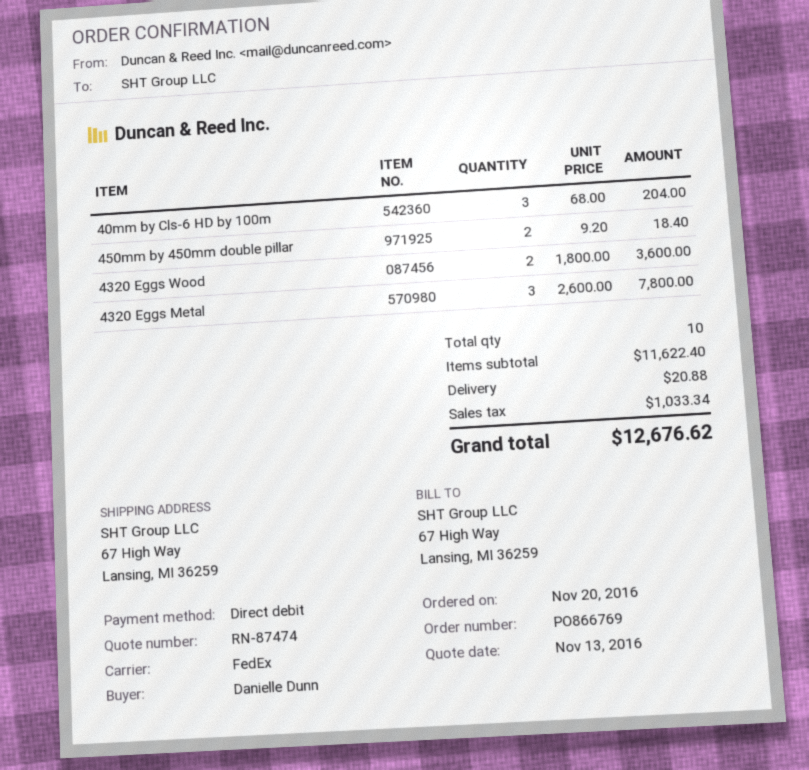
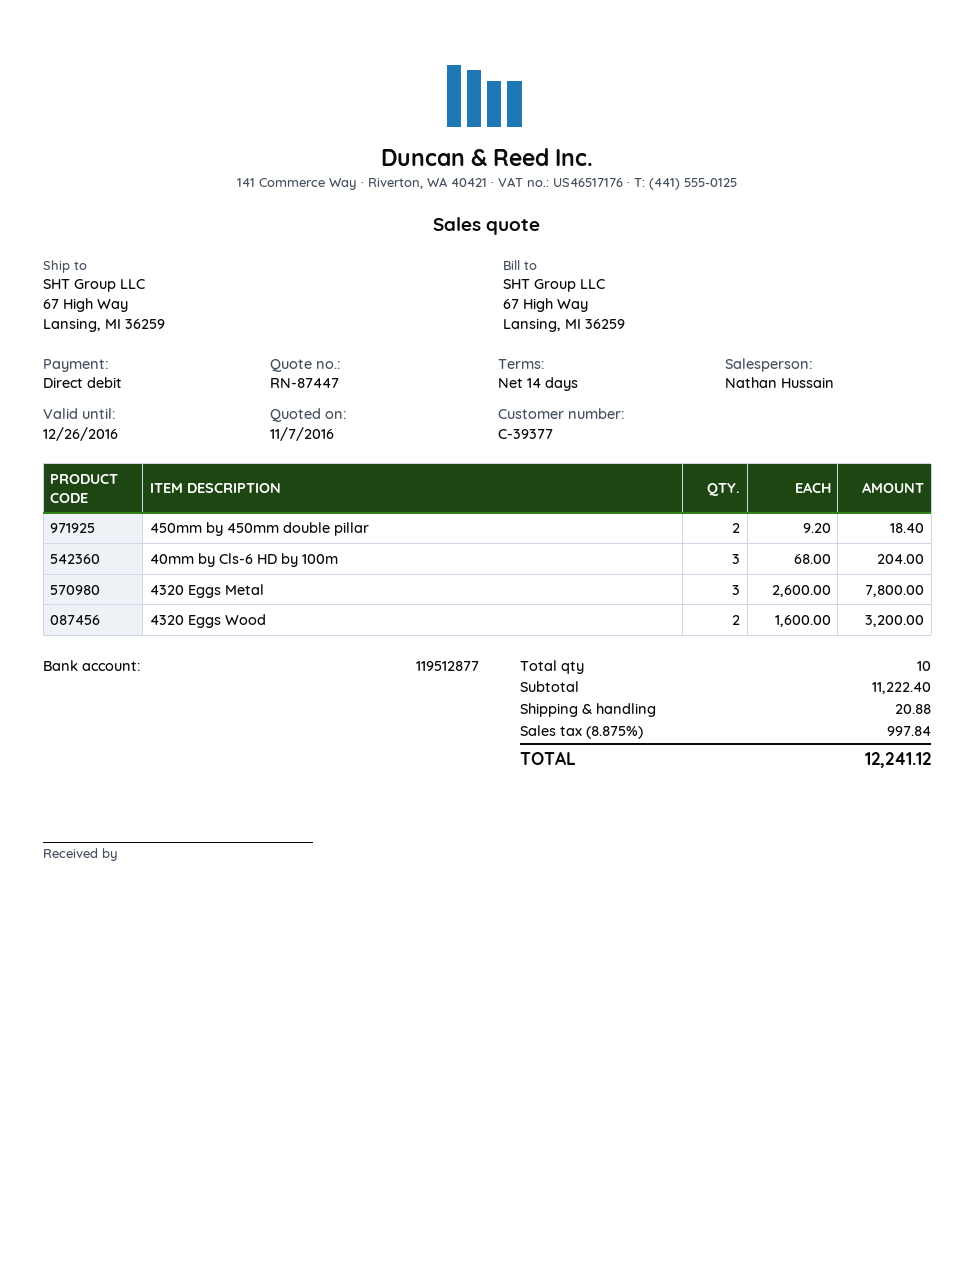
quote number: RN-87474 -> RN-87447
quote date: 2016-11-13 -> 2016-11-07
4320 Eggs Wood: 2 x 1800.00 = 3600.00 -> 2 x 1600.00 = 3200.00
subtotal: 11622.40 -> 11222.40
tax: 1033.34 -> 997.84
total: 12676.62 -> 12241.12

